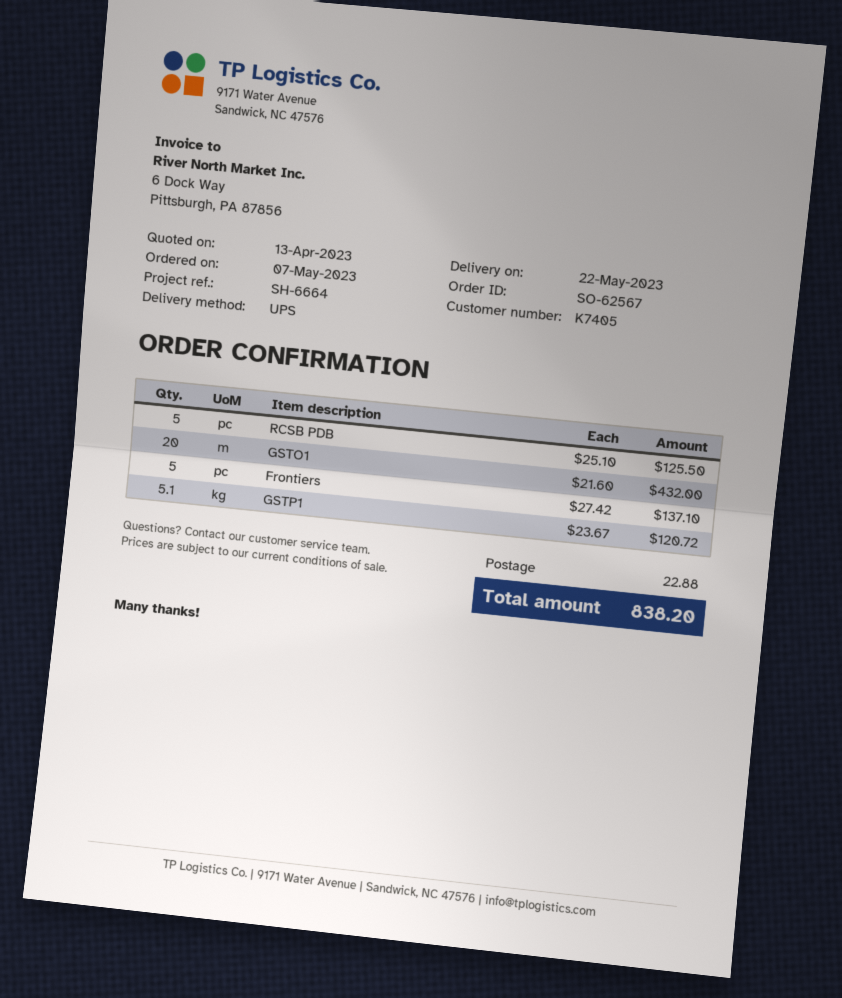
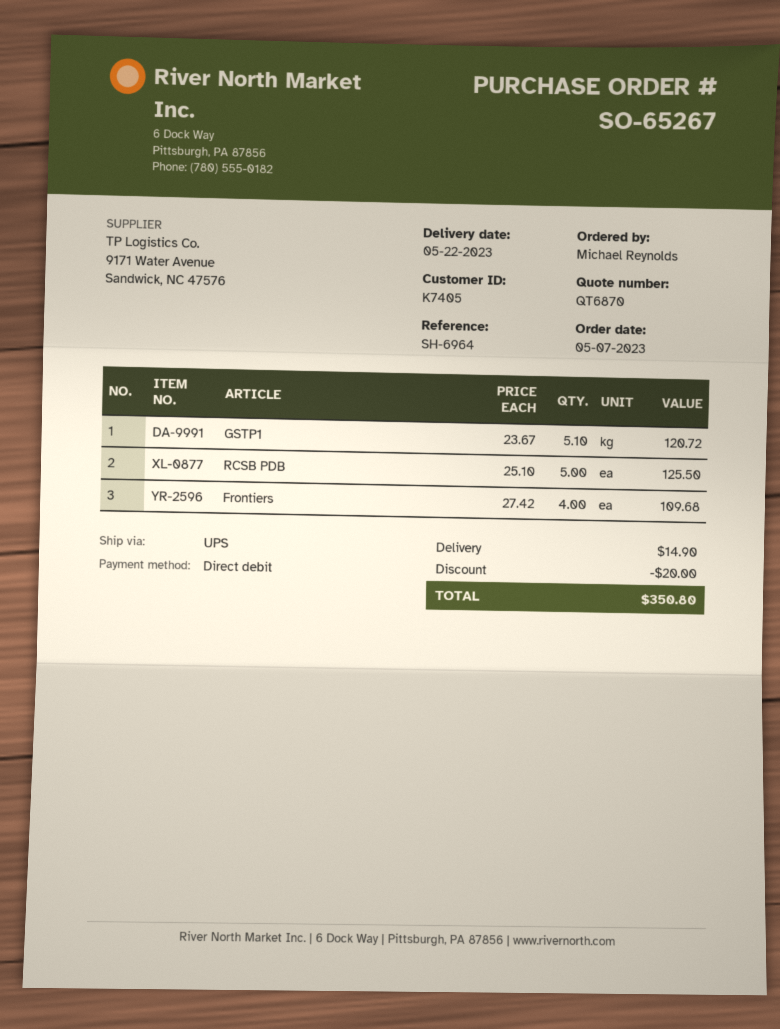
order number: SO-62567 -> SO-65267
reference: SH-6664 -> SH-6964
GSTO1: 20 x 21.60 = 432.00 -> none
Frontiers: 5 x 27.42 = 137.10 -> 4 x 27.42 = 109.68
discount: none -> 20.00
shipping: 22.88 -> 14.90
total: 838.20 -> 350.80

